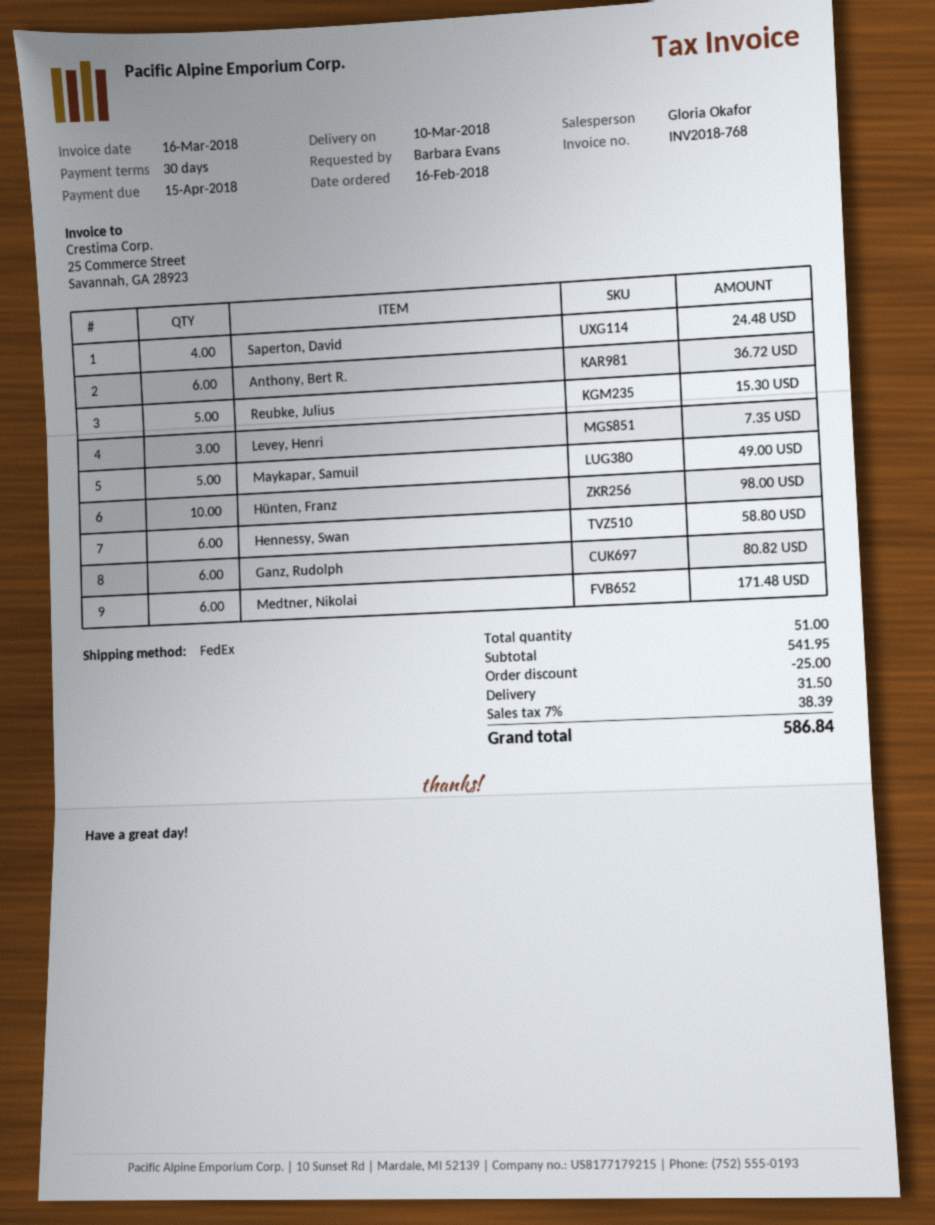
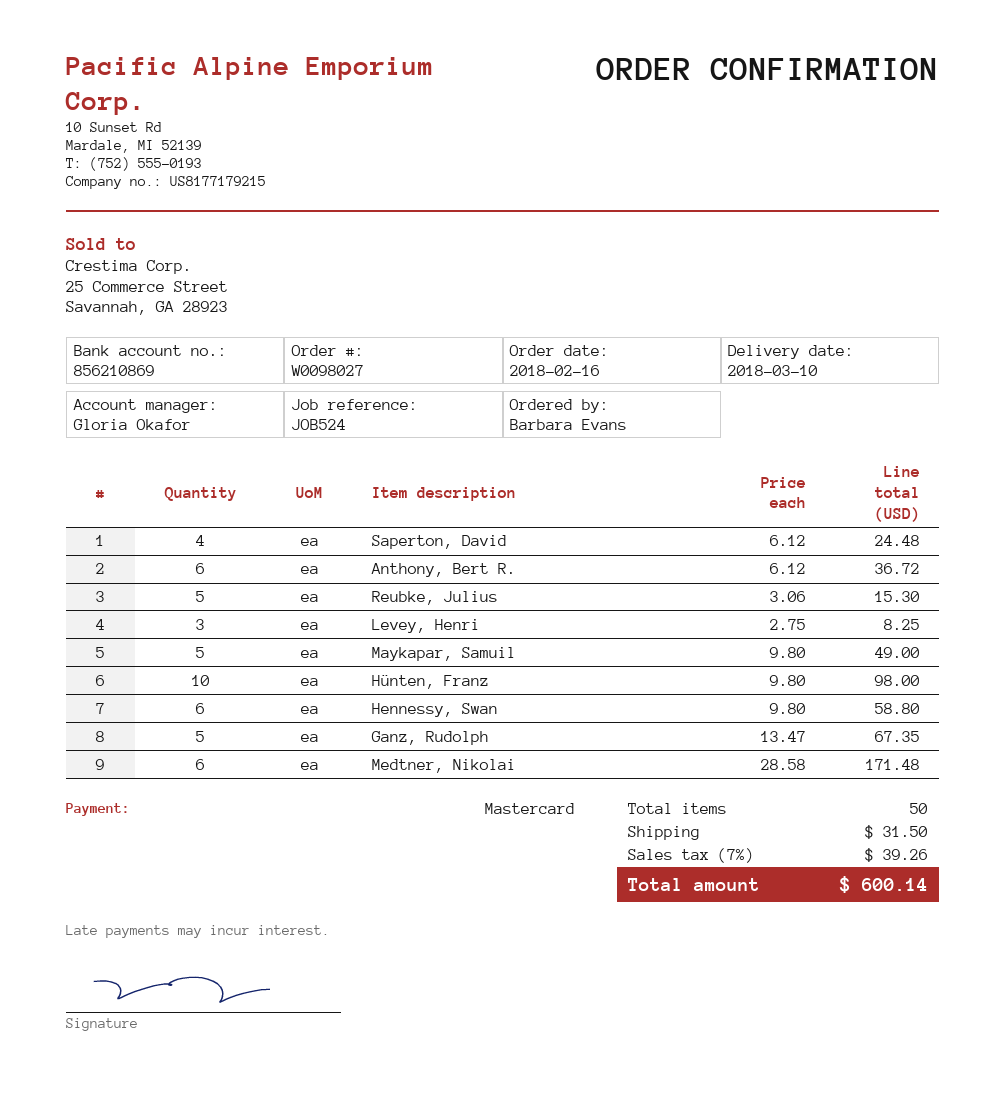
Levey, Henri: 3 for 7.35 -> 3 for 8.25
Ganz, Rudolph: 6 for 80.82 -> 5 for 67.35
total quantity: 51 -> 50
discount: 25.00 -> none
tax: 7% = 38.39 -> 7% = 39.26
total: 586.84 -> 600.14

